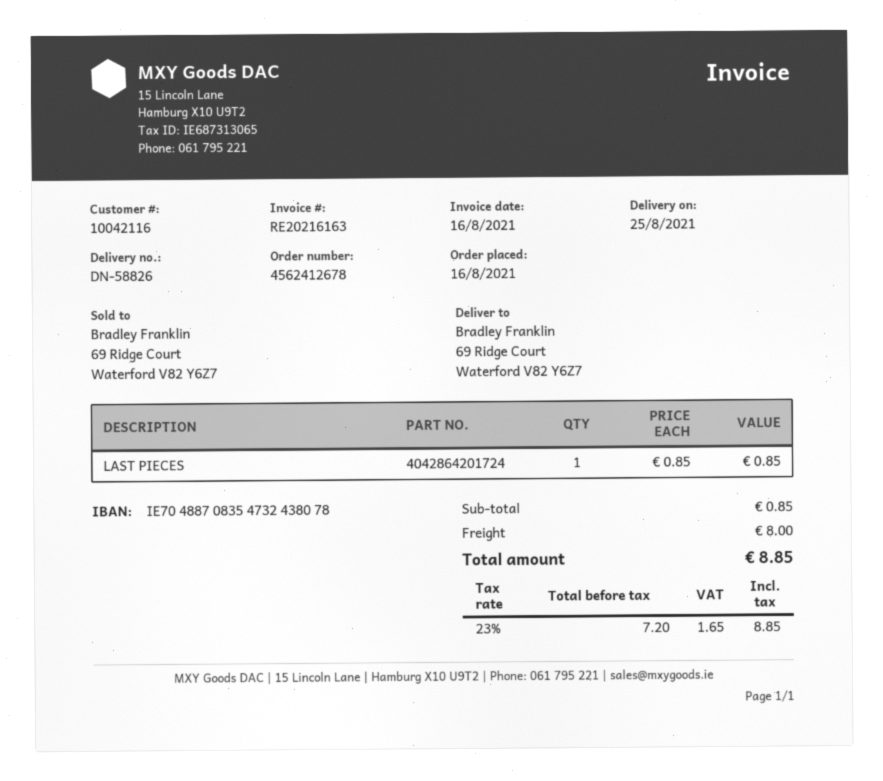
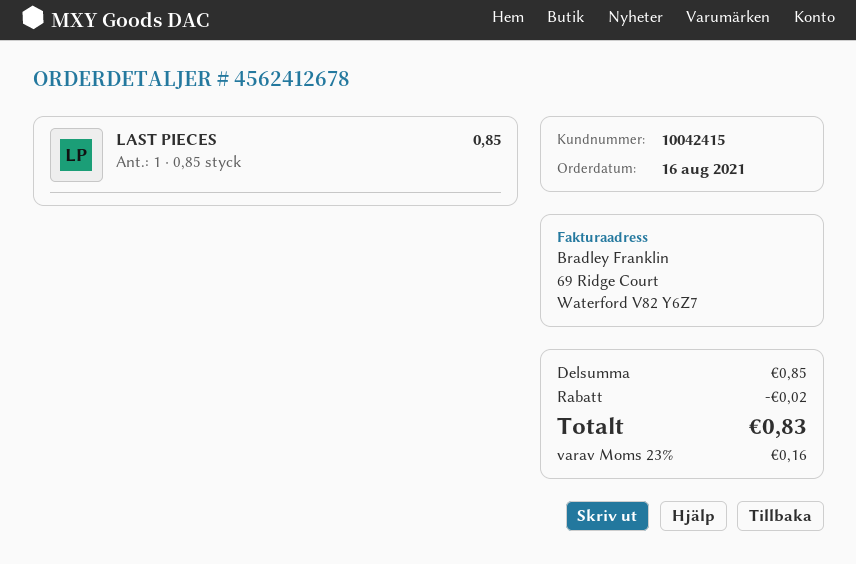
customer number: 10042116 -> 10042415
discount: none -> 0.02
shipping: 8.00 -> none
tax: 23% = 1.65 -> 23% = 0.16
total: 8.85 -> 0.83

